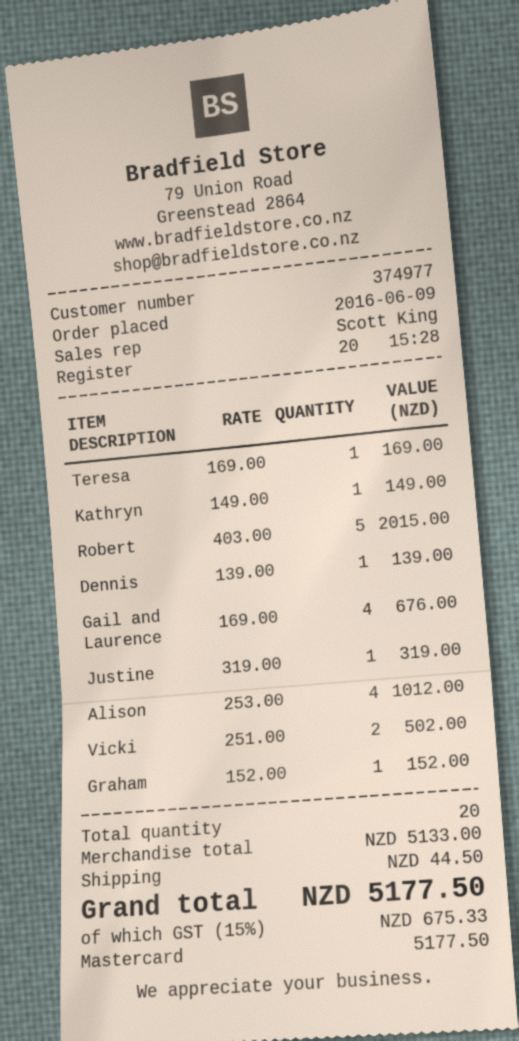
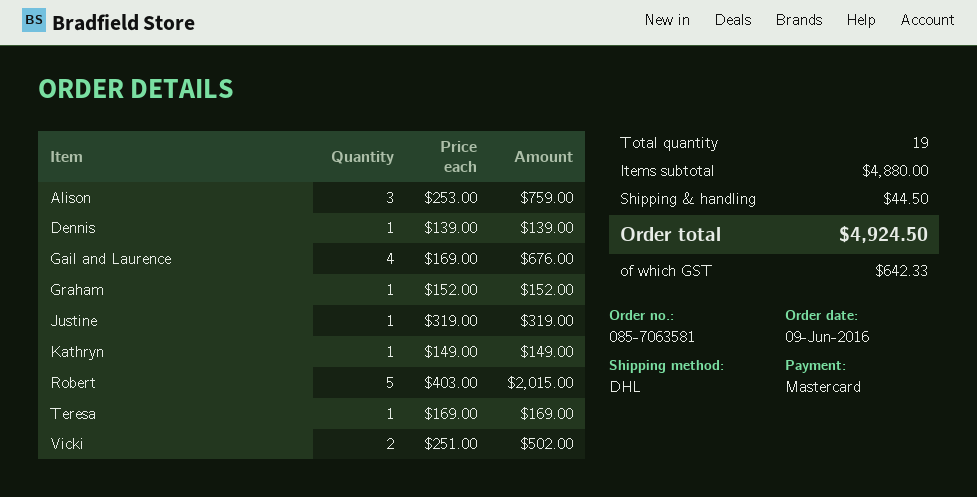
Alison: 4 x 253.00 = 1012.00 -> 3 x 253.00 = 759.00
total quantity: 20 -> 19
subtotal: 5133.00 -> 4880.00
tax: 675.33 -> 642.33
total: 5177.50 -> 4924.50

